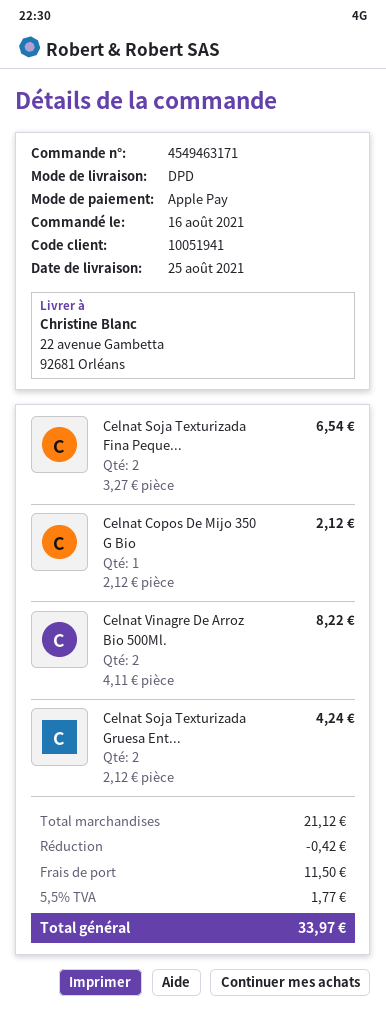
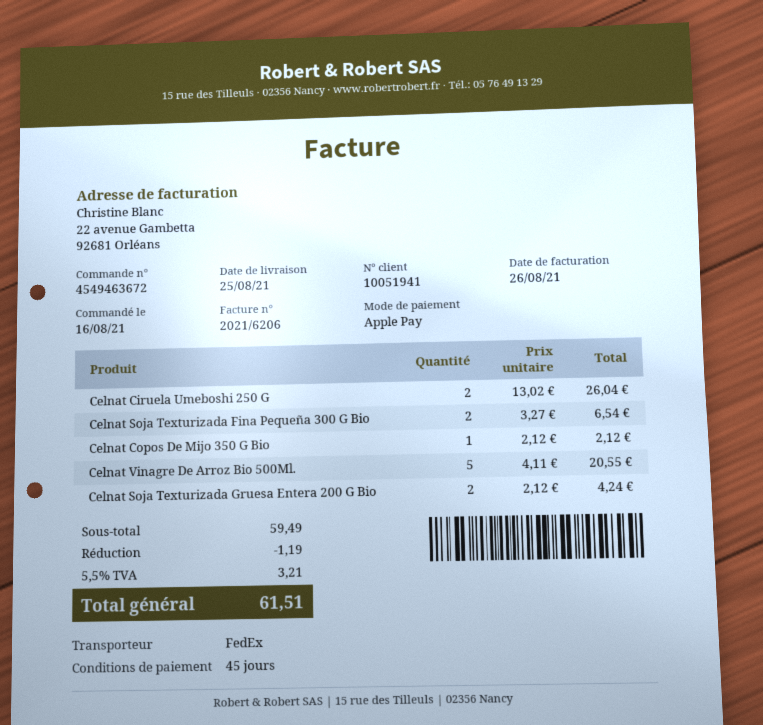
order number: 4549463171 -> 4549463672
shipping method: DPD -> FedEx
Celnat Vinagre De Arroz Bio 500Ml.: 2 x 4.11 = 8.22 -> 5 x 4.11 = 20.55
Celnat Ciruela Umeboshi 250 G: none -> 2 x 13.02 = 26.04
subtotal: 21.12 -> 59.49
discount: 0.42 -> 1.19
shipping: 11.50 -> none
tax: 5.5% = 1.77 -> 5.5% = 3.21
total: 33.97 -> 61.51

